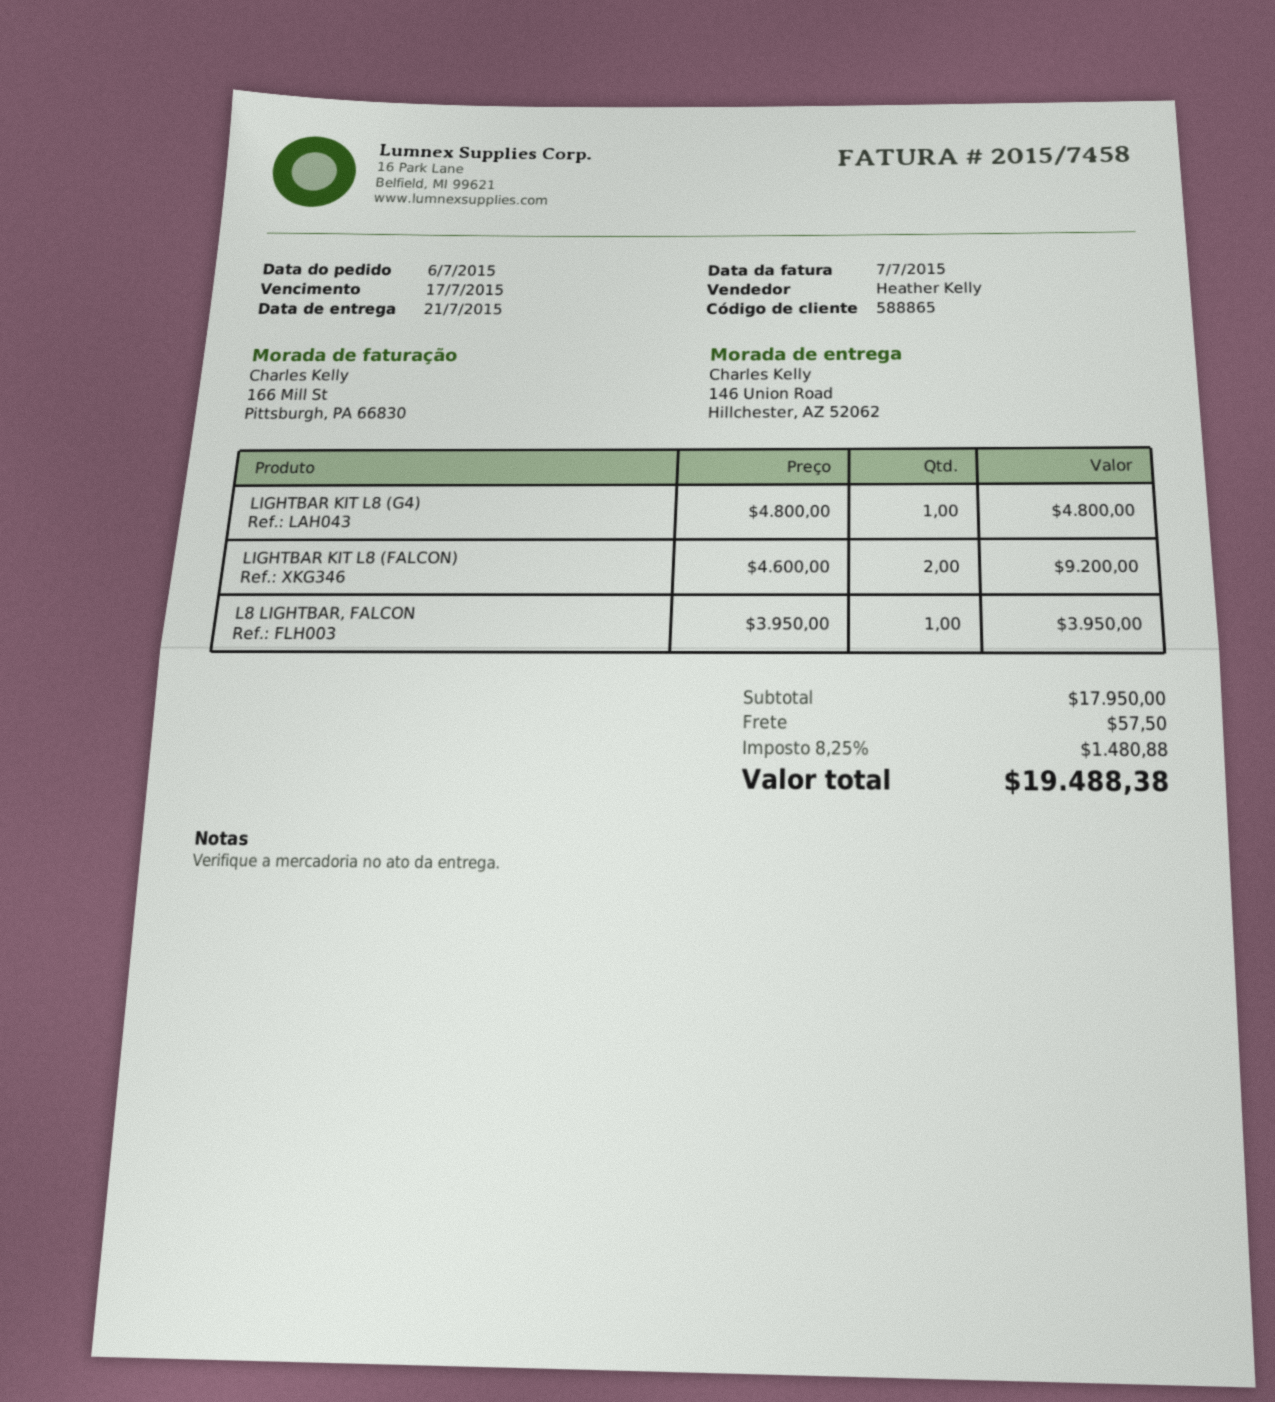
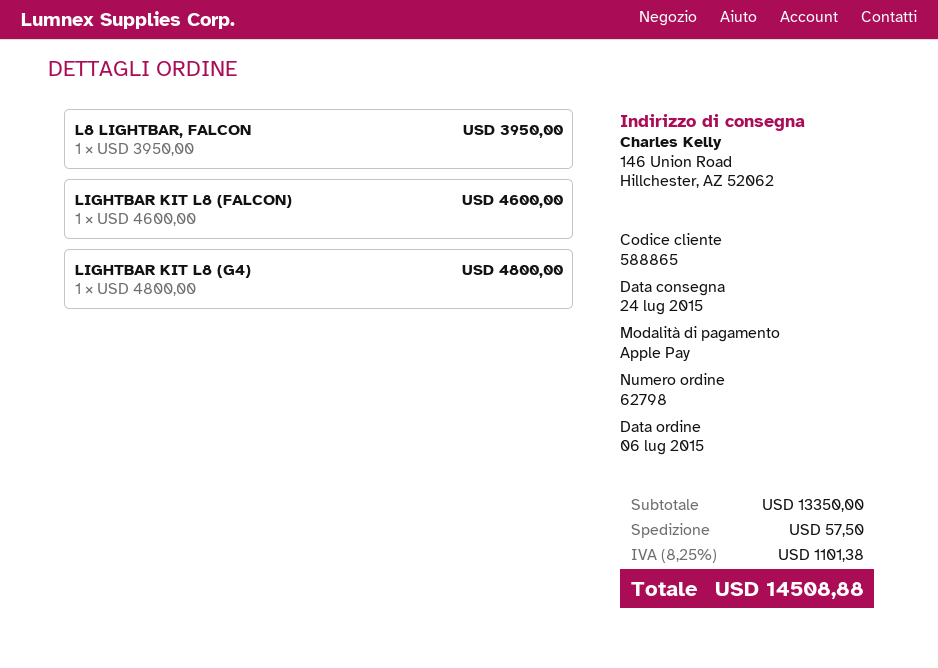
delivery date: 2015-07-21 -> 2015-07-24
LIGHTBAR KIT L8 (FALCON): 2 x 4600.00 = 9200.00 -> 1 x 4600.00 = 4600.00
subtotal: 17950.00 -> 13350.00
tax: 8.25% = 1480.88 -> 8.25% = 1101.38
total: 19488.38 -> 14508.88

